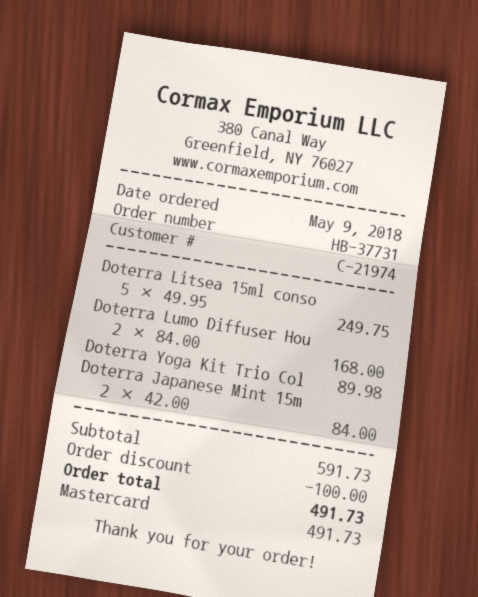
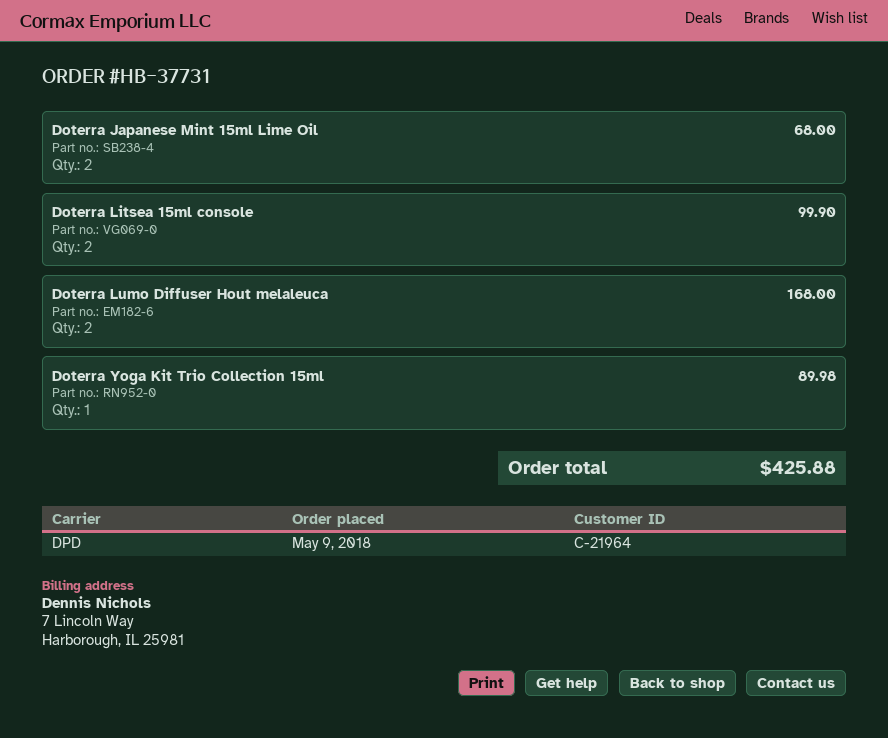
customer number: C-21974 -> C-21964
Doterra Litsea 15ml conso: 5 for 249.75 -> 2 for 99.90
Doterra Japanese Mint 15m: 2 for 84.00 -> 2 for 68.00
discount: 100.00 -> none
total: 491.73 -> 425.88

